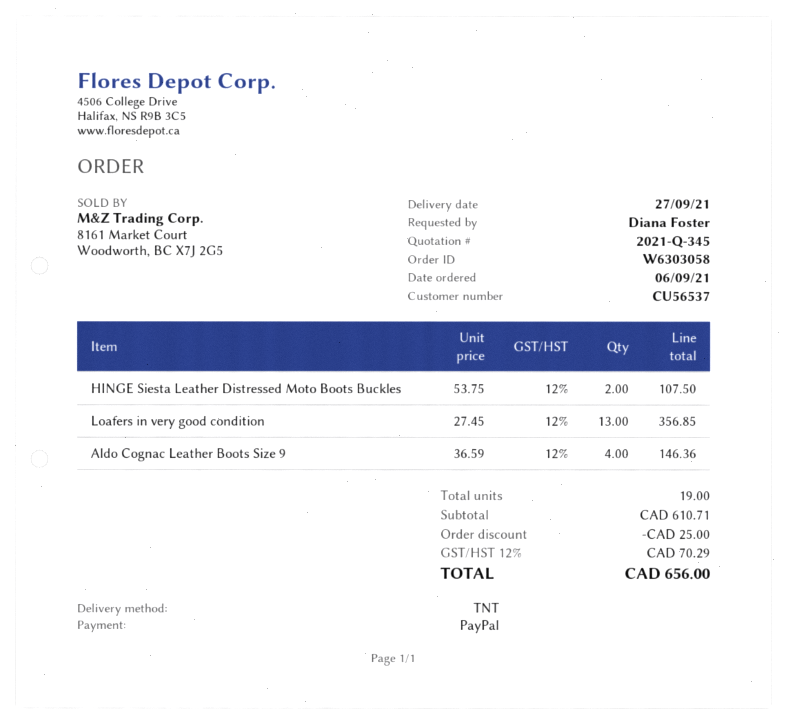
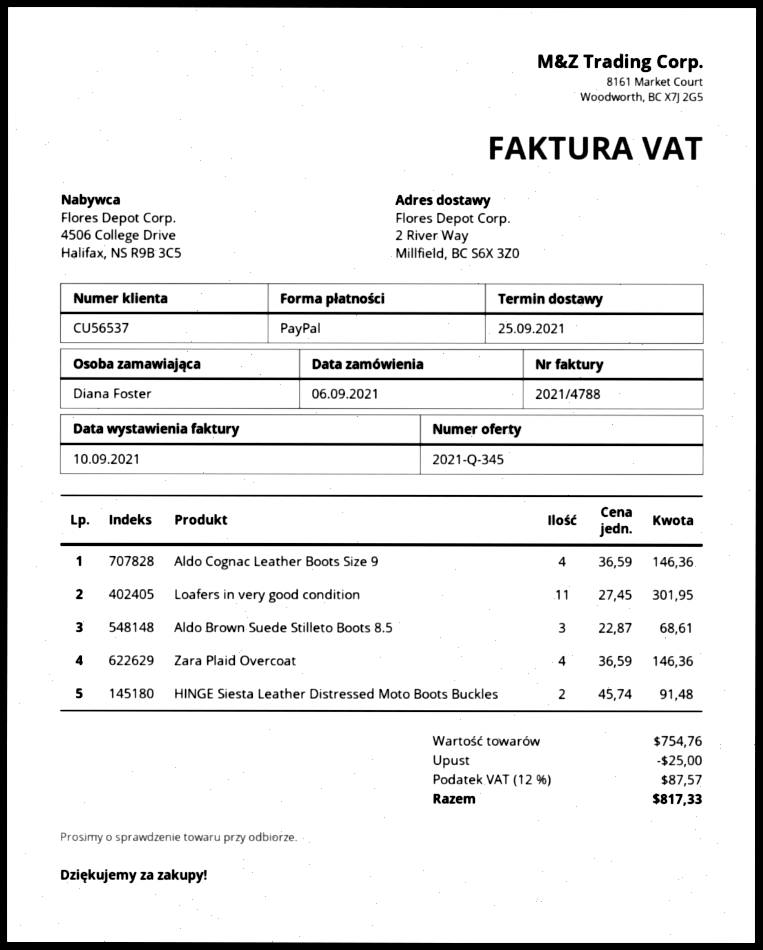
delivery date: 2021-09-27 -> 2021-09-25
HINGE Siesta Leather Distressed Moto Boots Buckles: 2 x 53.75 = 107.50 -> 2 x 45.74 = 91.48
Loafers in very good condition: 13 x 27.45 = 356.85 -> 11 x 27.45 = 301.95
Aldo Brown Suede Stilleto Boots 8.5: none -> 3 x 22.87 = 68.61
Zara Plaid Overcoat: none -> 4 x 36.59 = 146.36
subtotal: 610.71 -> 754.76
tax: 12% = 70.29 -> 12% = 87.57
total: 656.00 -> 817.33

